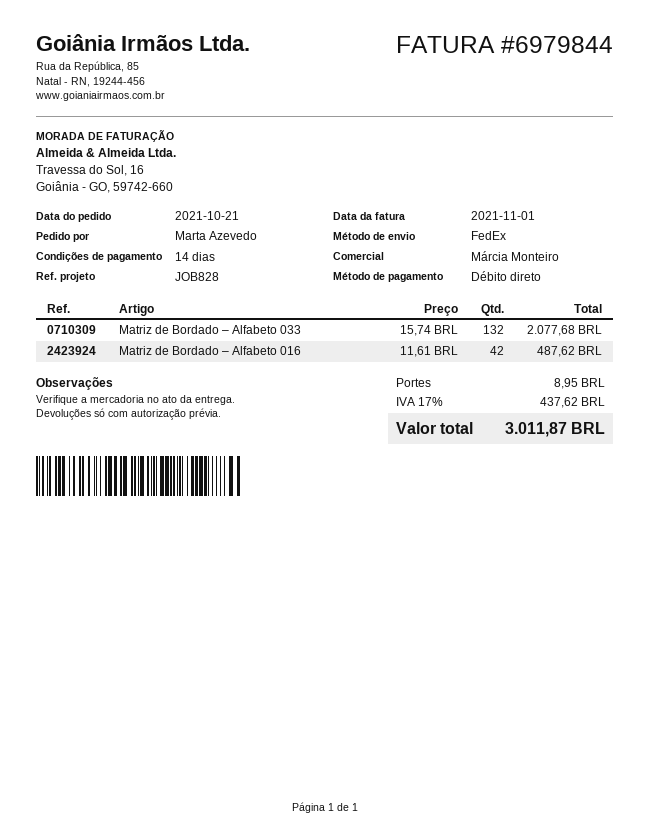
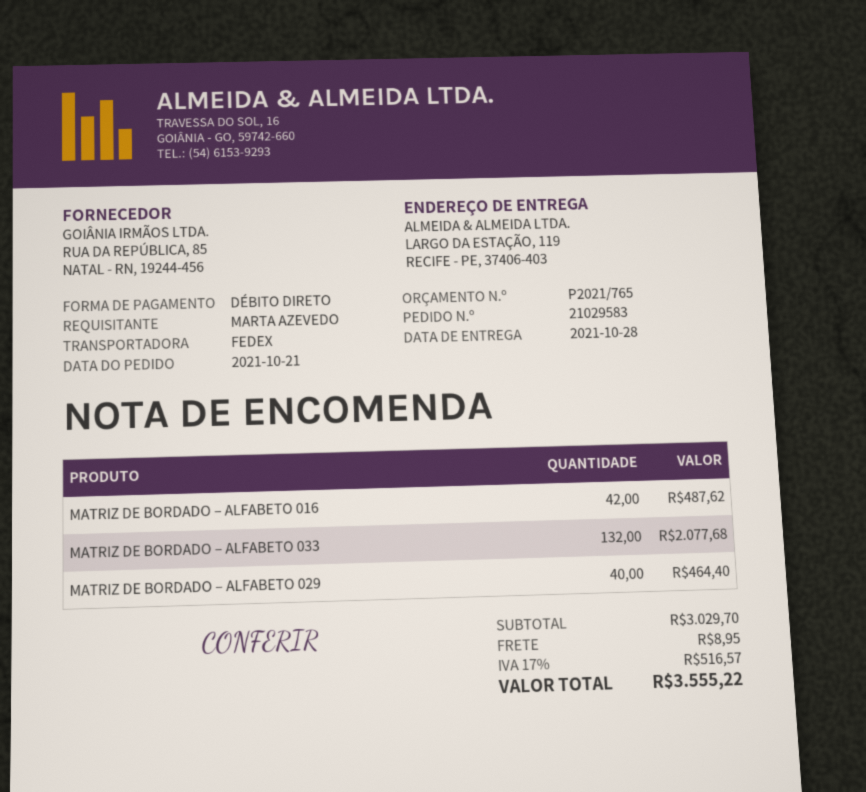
MATRIZ DE BORDADO – ALFABETO 029: none -> 40 for 464.40
tax: 17% = 437.62 -> 17% = 516.57
total: 3011.87 -> 3555.22

